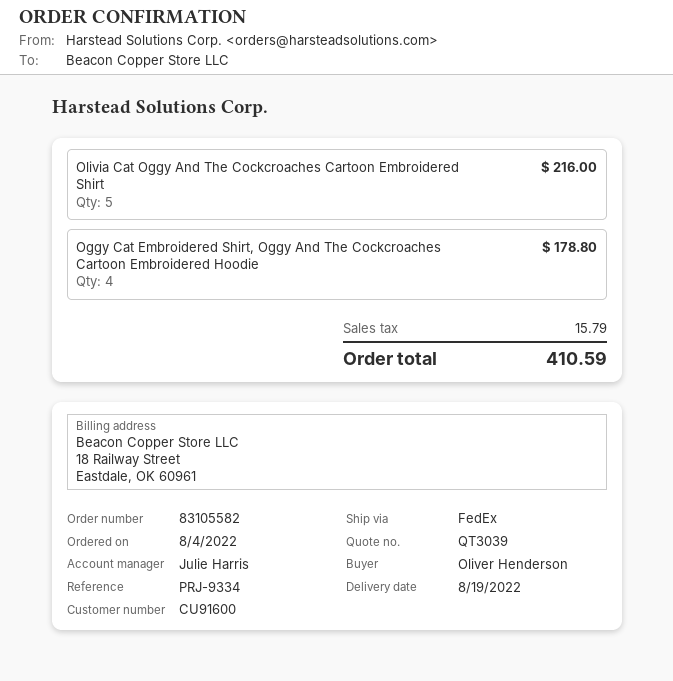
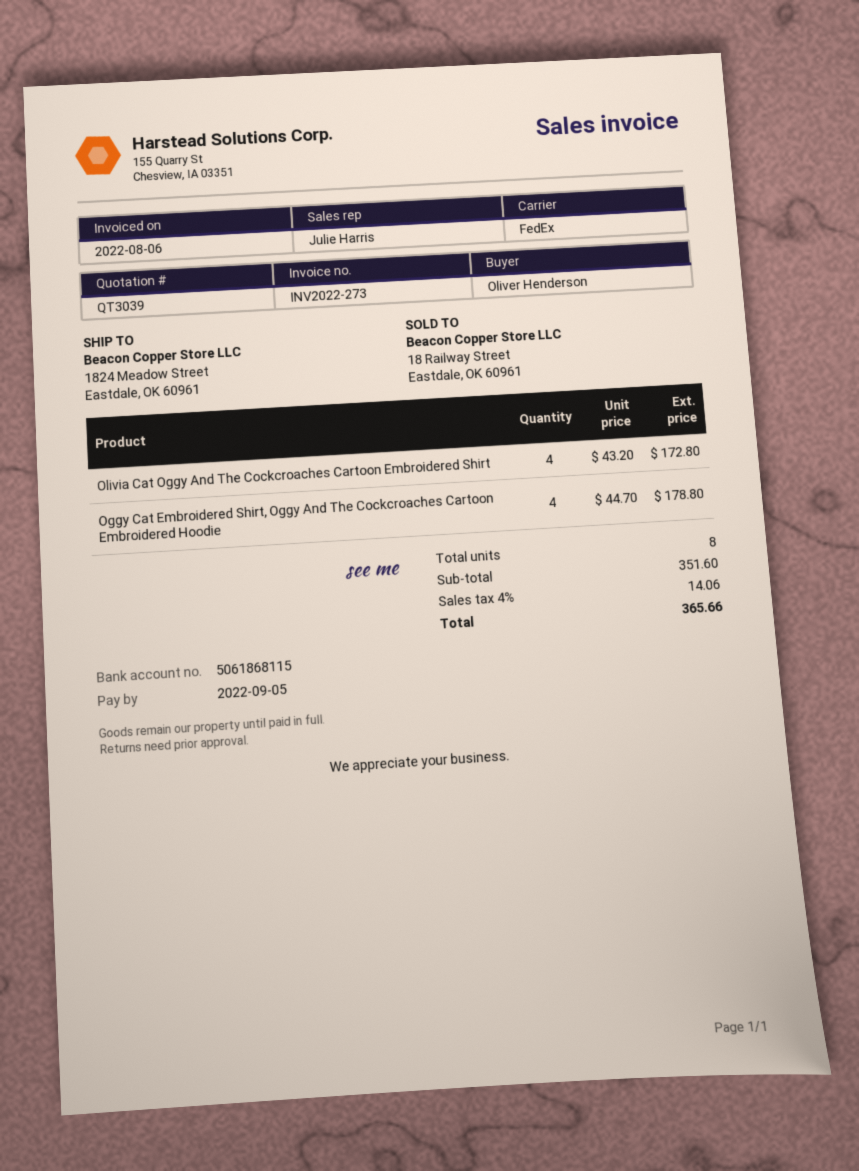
Olivia Cat Oggy And The Cockcroaches Cartoon Embroidered Shirt: 5 for 216.00 -> 4 for 172.80
tax: 15.79 -> 14.06
total: 410.59 -> 365.66

